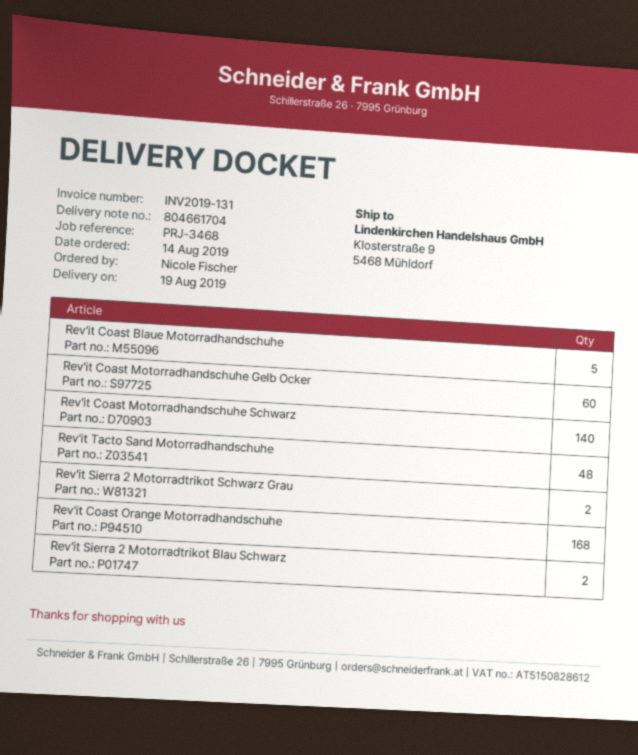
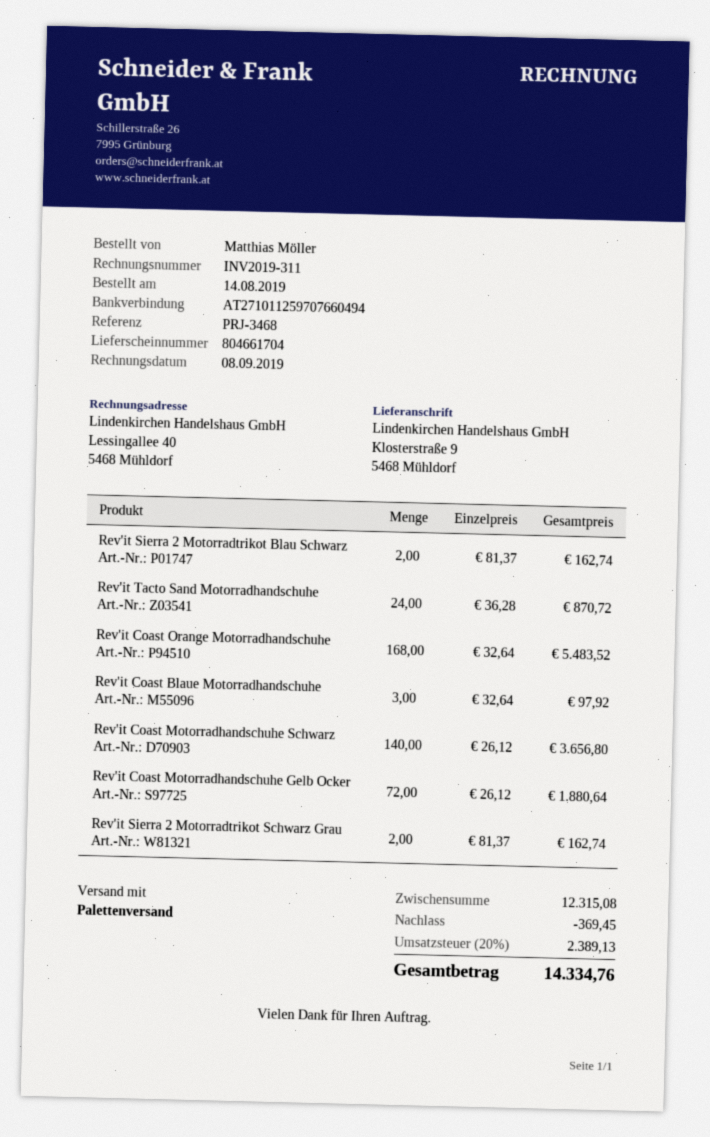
invoice number: INV2019-131 -> INV2019-311
ordered by: Nicole Fischer -> Matthias Möller
Rev'it Coast Blaue Motorradhandschuhe: 5 -> 3
Rev'it Coast Motorradhandschuhe Gelb Ocker: 60 -> 72
Rev'it Tacto Sand Motorradhandschuhe: 48 -> 24

